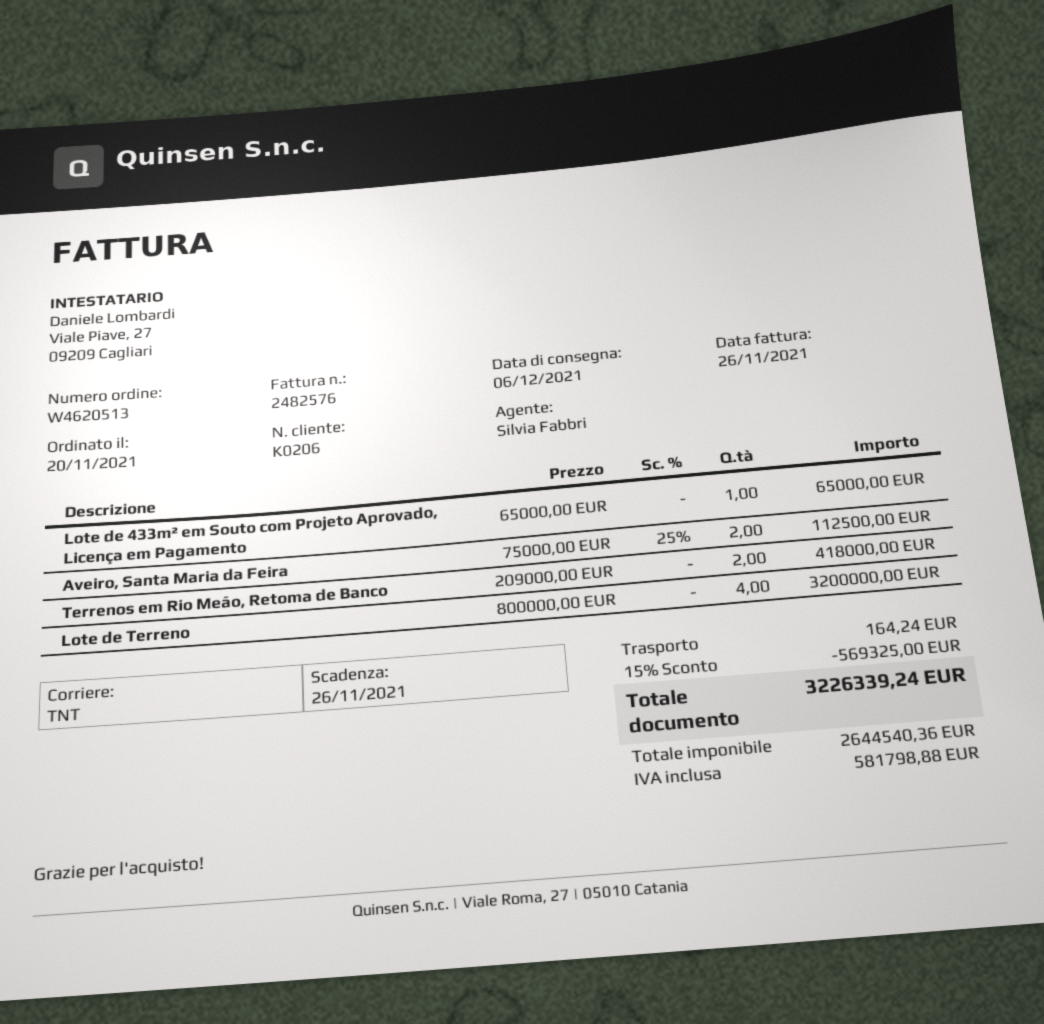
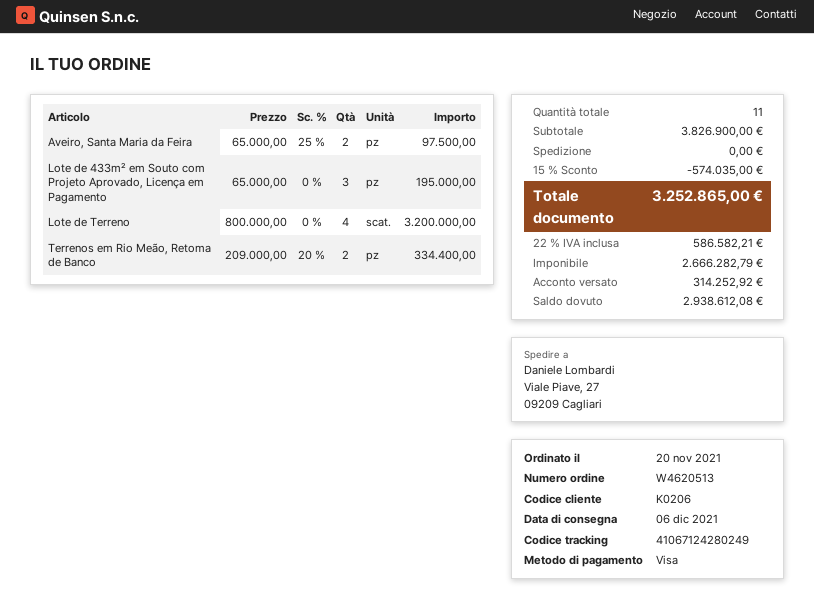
Lote de 433m² em Souto com Projeto Aprovado, Licença em Pagamento: 1 x 65000.00 = 65000.00 -> 3 x 65000.00 = 195000.00
Aveiro, Santa Maria da Feira: 2 x 75000.00 - 25% = 112500.00 -> 2 x 65000.00 - 25% = 97500.00
Terrenos em Rio Meão, Retoma de Banco: 2 x 209000.00 = 418000.00 -> 2 x 209000.00 - 20% = 334400.00
discount: 15% = 569325.00 -> 15% = 574035.00
shipping: 164.24 -> 0.00
net: 2644540.36 -> 2666282.79
tax: 581798.88 -> 586582.21
total: 3226339.24 -> 3252865.00

